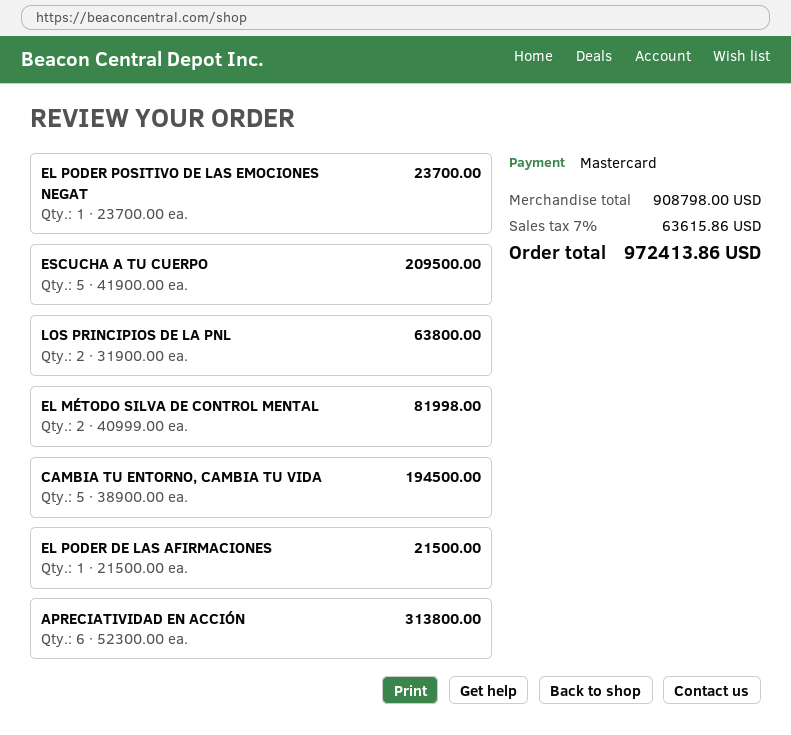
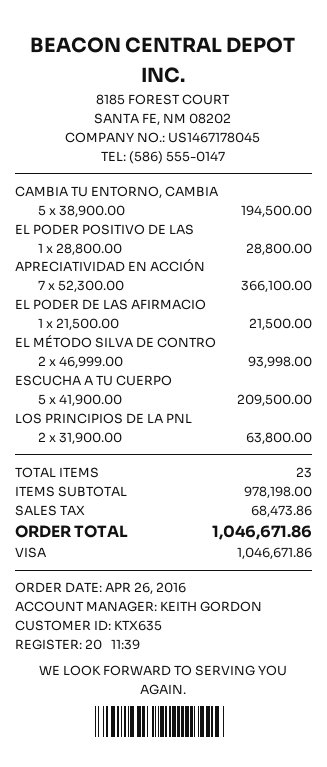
payment method: Mastercard -> Visa
EL PODER POSITIVO DE LAS EMOCIONES NEGAT: 1 x 23700.00 = 23700.00 -> 1 x 28800.00 = 28800.00
EL MÉTODO SILVA DE CONTROL MENTAL: 2 x 40999.00 = 81998.00 -> 2 x 46999.00 = 93998.00
APRECIATIVIDAD EN ACCIÓN: 6 x 52300.00 = 313800.00 -> 7 x 52300.00 = 366100.00
subtotal: 908798.00 -> 978198.00
tax: 63615.86 -> 68473.86
total: 972413.86 -> 1046671.86

